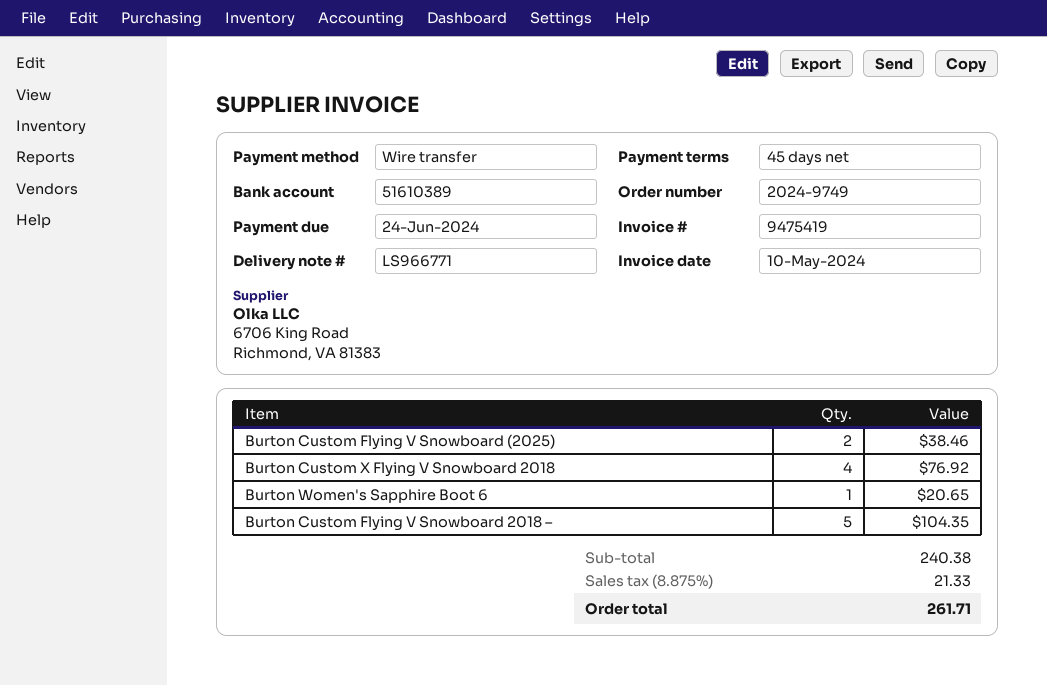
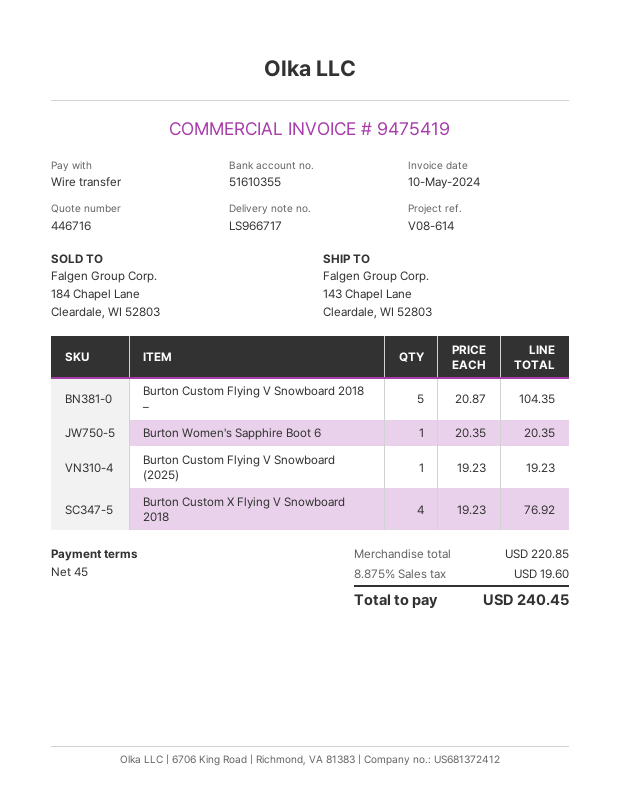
delivery note number: LS966771 -> LS966717
bank account: 51610389 -> 51610355
Burton Custom Flying V Snowboard (2025): 2 for 38.46 -> 1 for 19.23
Burton Women's Sapphire Boot 6: 1 for 20.65 -> 1 for 20.35
subtotal: 240.38 -> 220.85
tax: 8.875% = 21.33 -> 8.875% = 19.60
total: 261.71 -> 240.45

